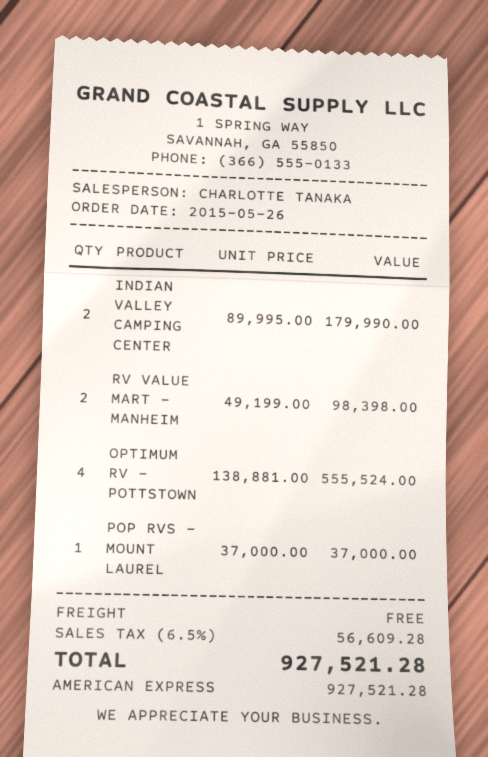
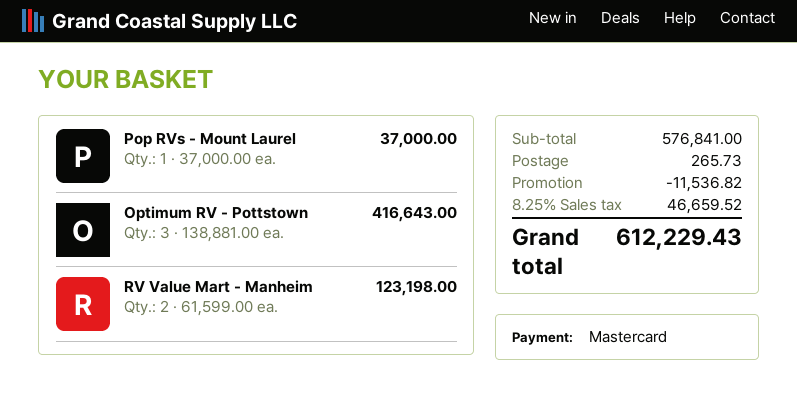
payment method: American Express -> Mastercard
INDIAN VALLEY CAMPING CENTER: 2 x 89995.00 = 179990.00 -> none
RV VALUE MART - MANHEIM: 2 x 49199.00 = 98398.00 -> 2 x 61599.00 = 123198.00
OPTIMUM RV - POTTSTOWN: 4 x 138881.00 = 555524.00 -> 3 x 138881.00 = 416643.00
discount: none -> 11536.82
shipping: 0.00 -> 265.73
tax: 6.5% = 56609.28 -> 8.25% = 46659.52
total: 927521.28 -> 612229.43

